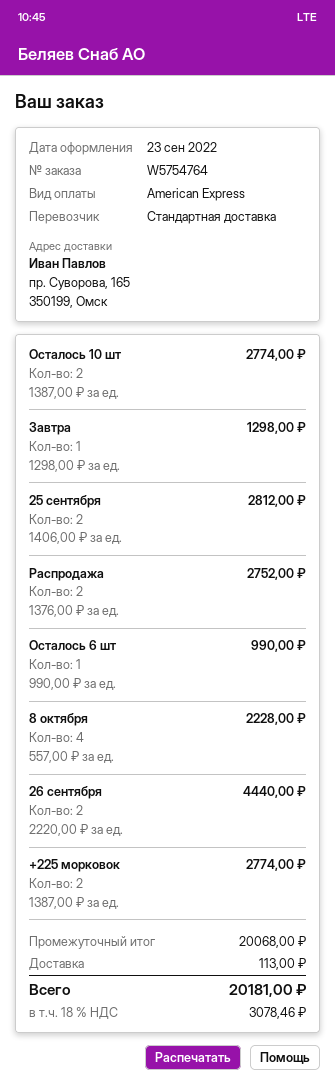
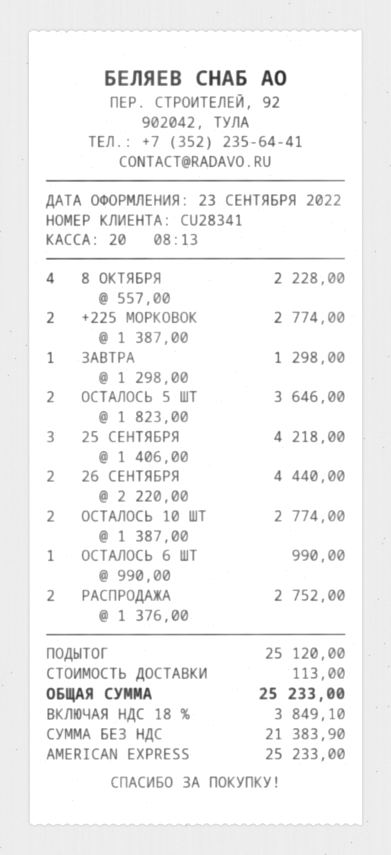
25 сентября: 2 x 1406.00 = 2812.00 -> 3 x 1406.00 = 4218.00
ОСТАЛОСЬ 5 ШТ: none -> 2 x 1823.00 = 3646.00
subtotal: 20068.00 -> 25120.00
tax: 18% = 3078.46 -> 18% = 3849.10
total: 20181.00 -> 25233.00

